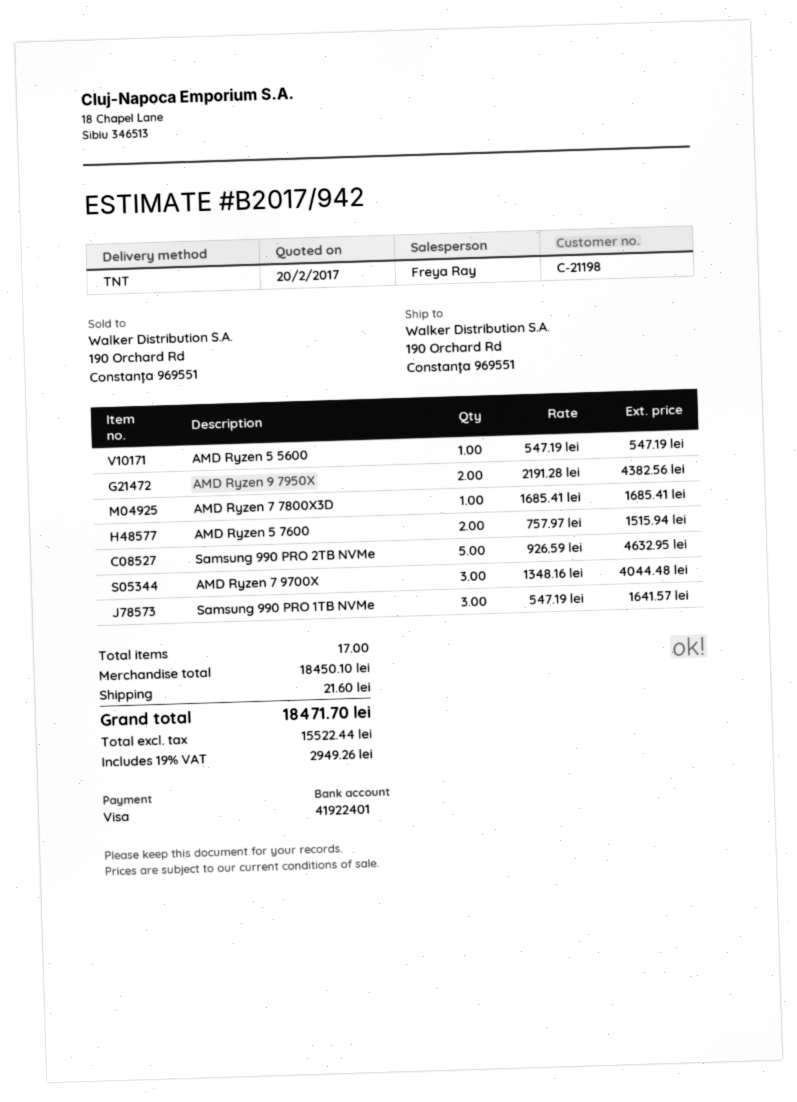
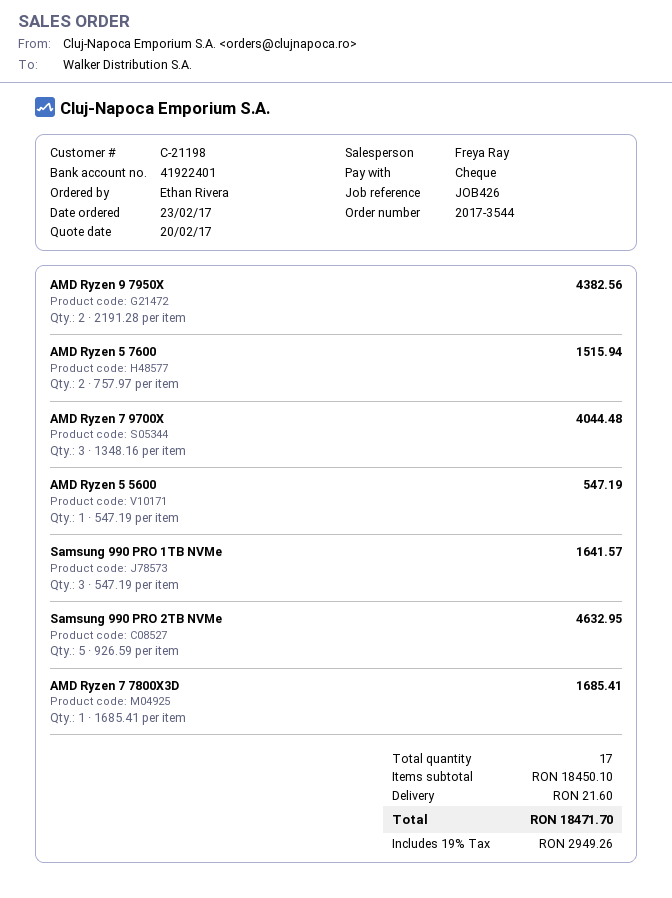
payment method: Visa -> cheque

